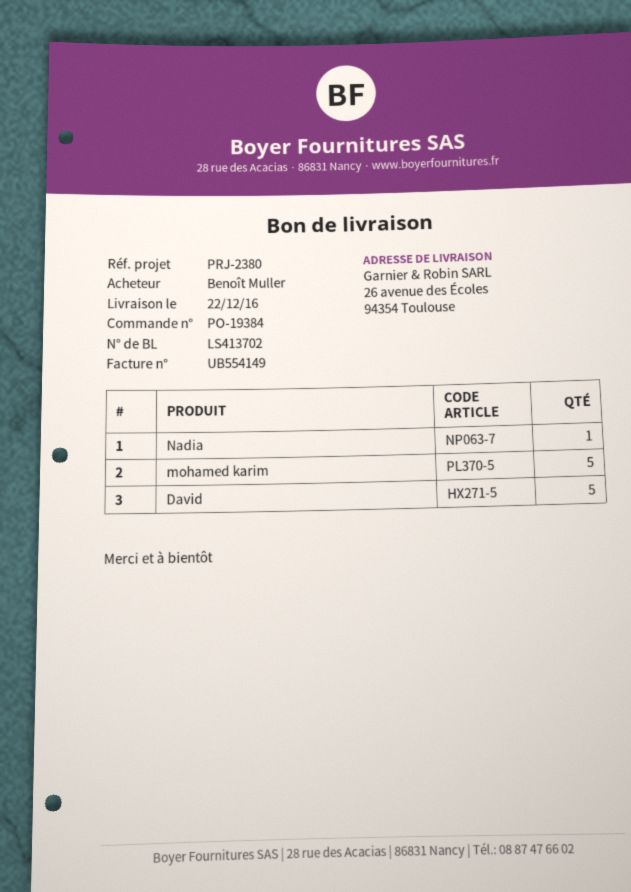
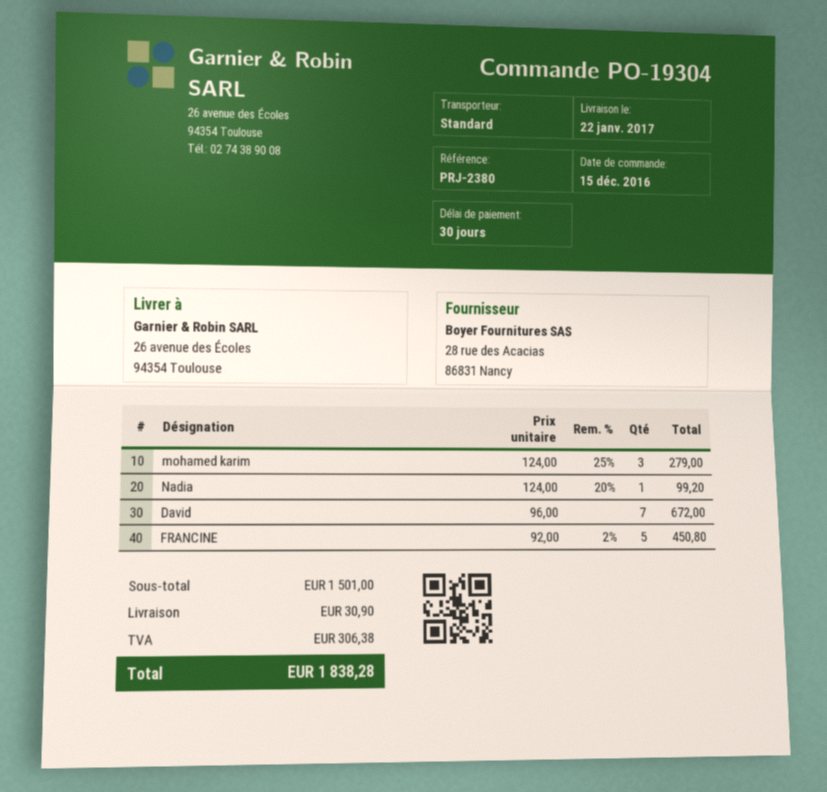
order number: PO-19384 -> PO-19304
delivery date: 2016-12-22 -> 2017-01-22
mohamed karim: 5 -> 3
David: 5 -> 7
FRANCINE: none -> 5

